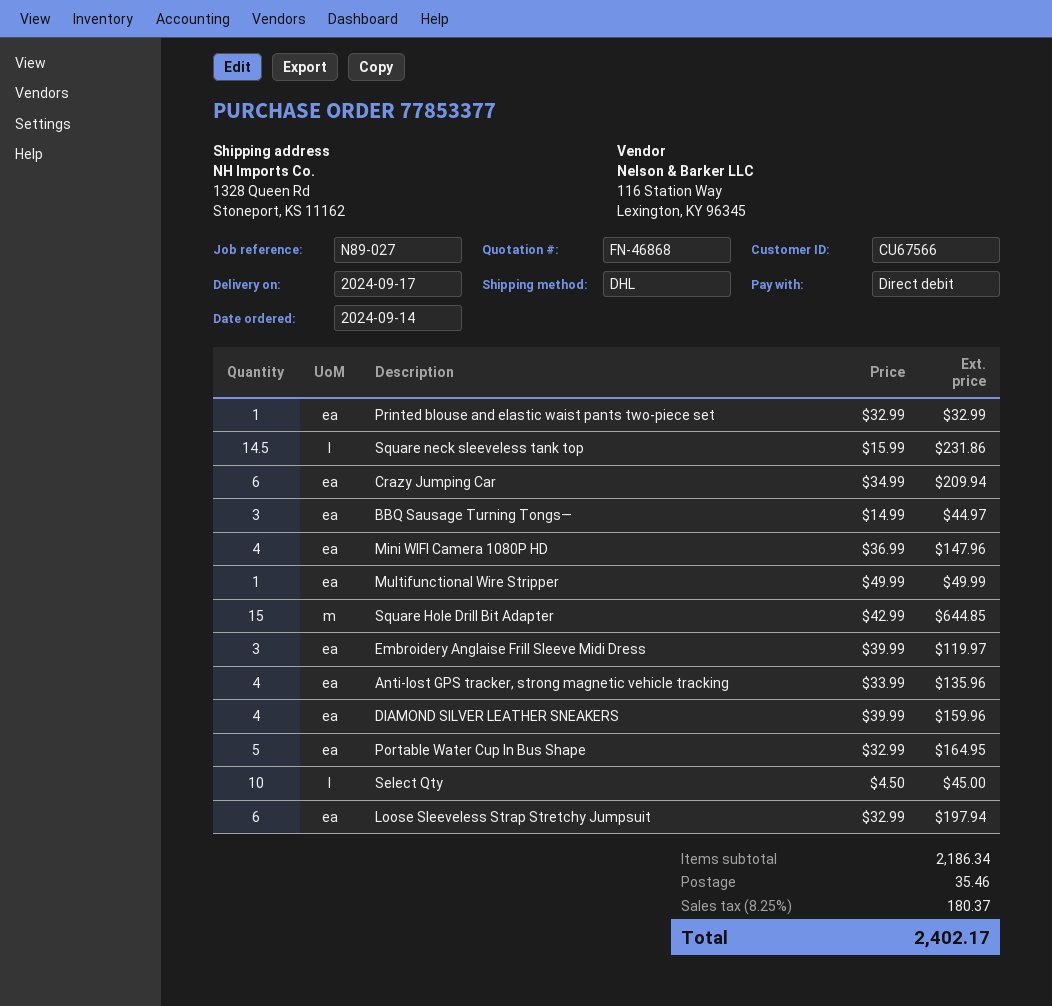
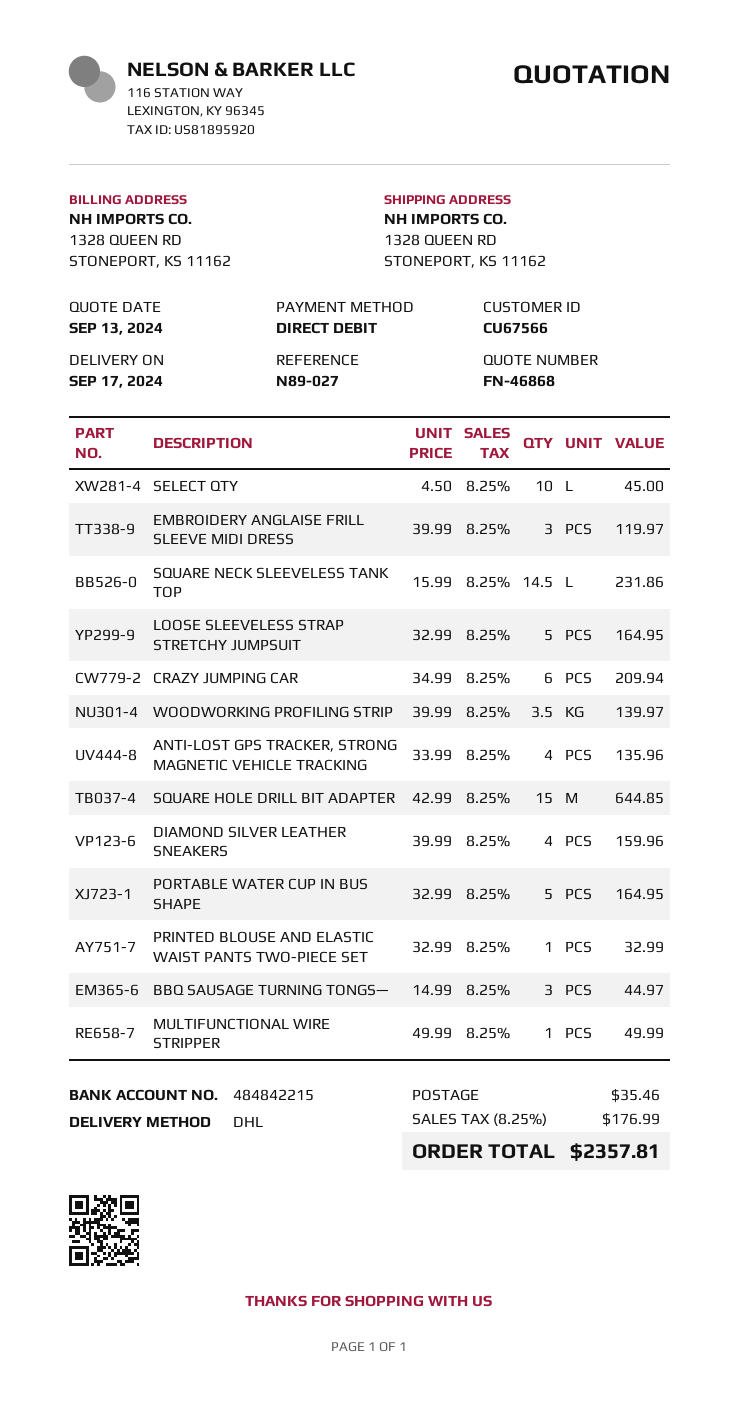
Mini WIFI Camera 1080P HD: 4 x 36.99 = 147.96 -> none
Loose Sleeveless Strap Stretchy Jumpsuit: 6 x 32.99 = 197.94 -> 5 x 32.99 = 164.95
WOODWORKING PROFILING STRIP: none -> 3.5 x 39.99 = 139.97
tax: 8.25% = 180.37 -> 8.25% = 176.99
total: 2402.17 -> 2357.81

